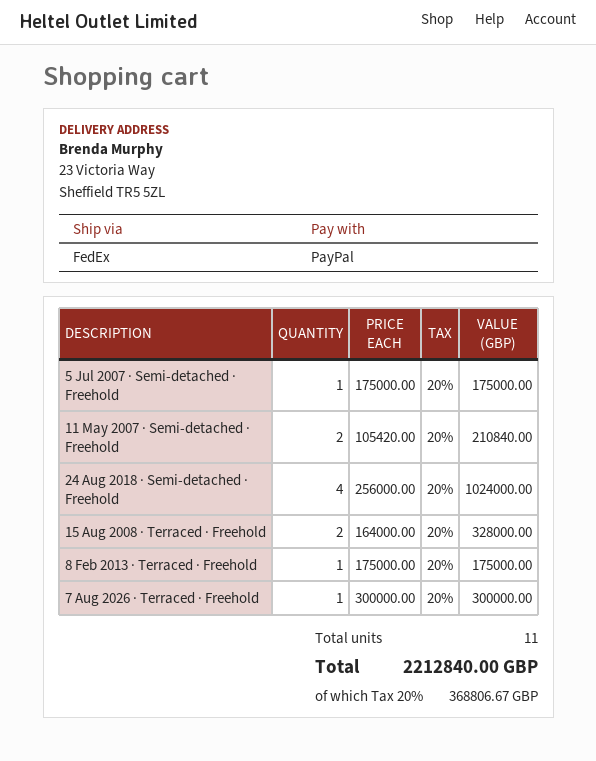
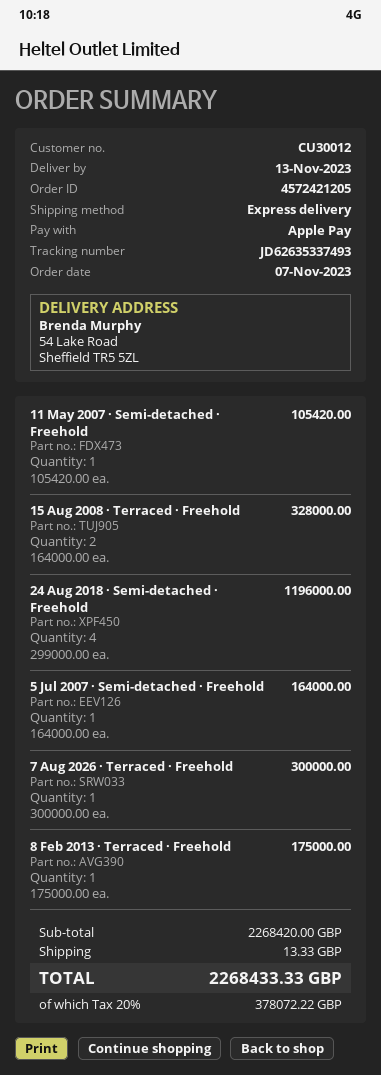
payment method: PayPal -> Apple Pay
shipping method: FedEx -> express
ship to: 23 Victoria Way, Sheffield TR5 5ZL -> 54 Lake Road, Sheffield TR5 5ZL
5 Jul 2007 · Semi-detached · Freehold: 1 x 175000.00 = 175000.00 -> 1 x 164000.00 = 164000.00
11 May 2007 · Semi-detached · Freehold: 2 x 105420.00 = 210840.00 -> 1 x 105420.00 = 105420.00
24 Aug 2018 · Semi-detached · Freehold: 4 x 256000.00 = 1024000.00 -> 4 x 299000.00 = 1196000.00
shipping: none -> 13.33
tax: 20% = 368806.67 -> 20% = 378072.22
total: 2212840.00 -> 2268433.33

